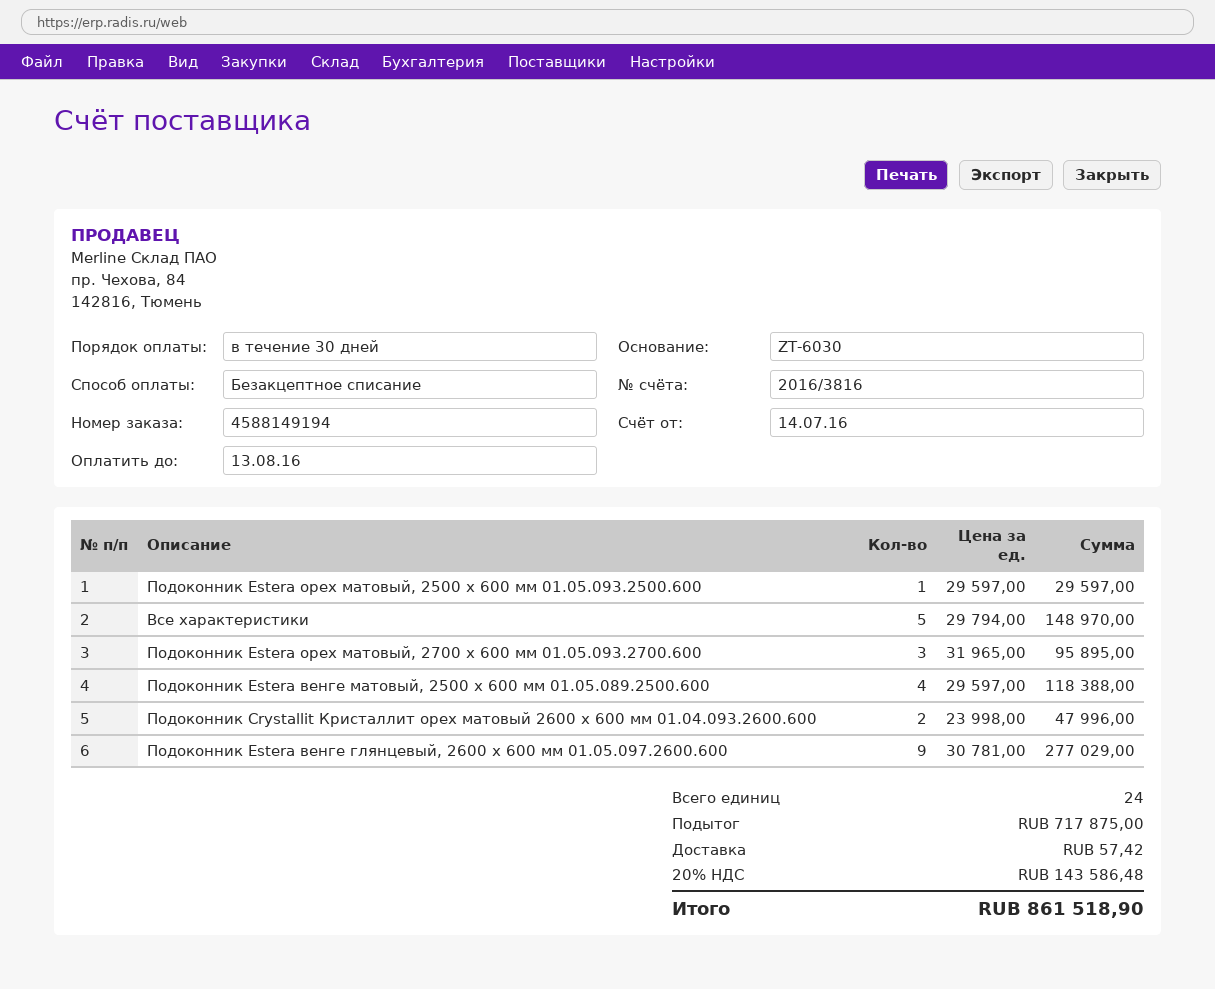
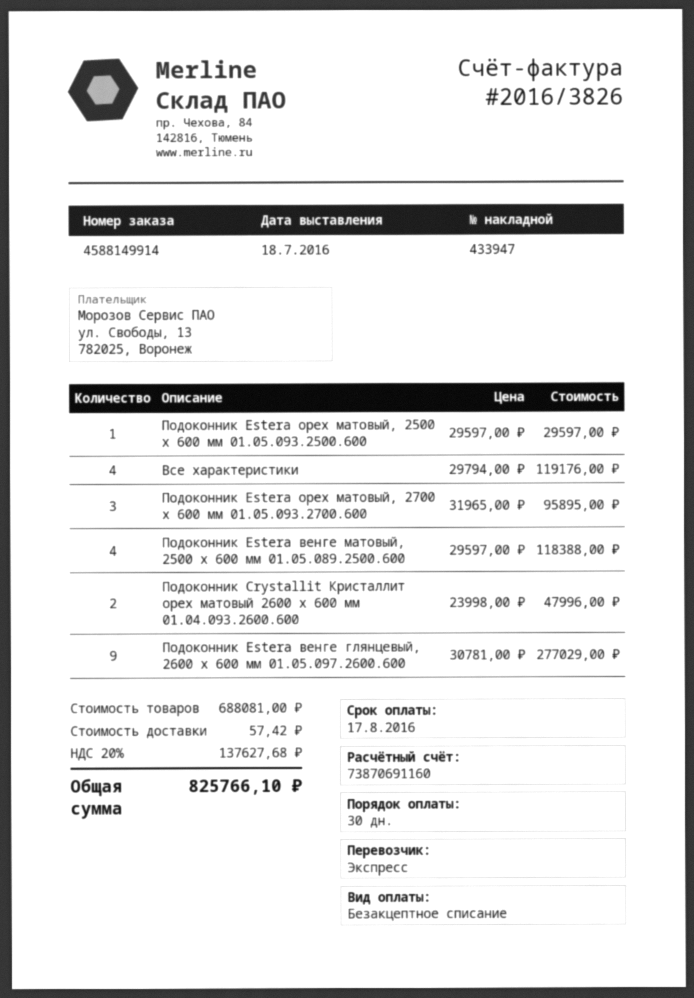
order number: 4588149194 -> 4588149914
invoice number: 2016/3816 -> 2016/3826
invoice date: 2016-07-14 -> 2016-07-18
due date: 2016-08-13 -> 2016-08-17
Все характеристики: 5 x 29794.00 = 148970.00 -> 4 x 29794.00 = 119176.00
subtotal: 717875.00 -> 688081.00
tax: 20% = 143586.48 -> 20% = 137627.68
total: 861518.90 -> 825766.10

